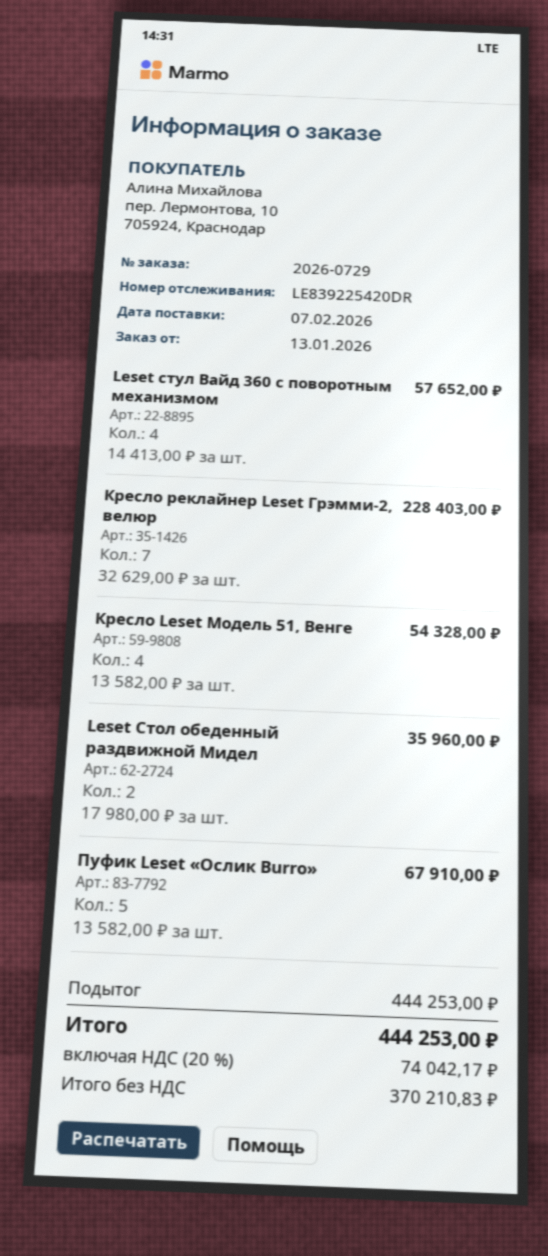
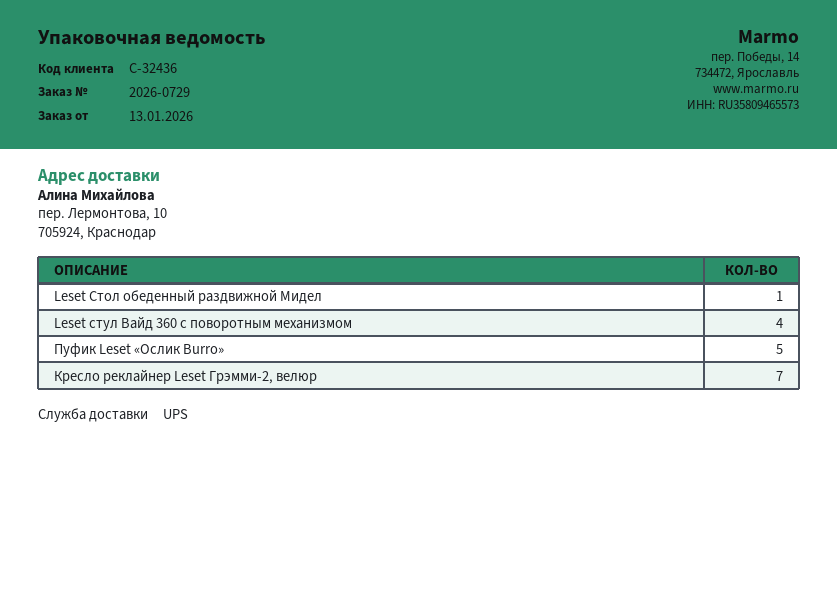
Кресло Leset Модель 51, Венге: 4 -> none
Leset Стол обеденный раздвижной Мидел: 2 -> 1

